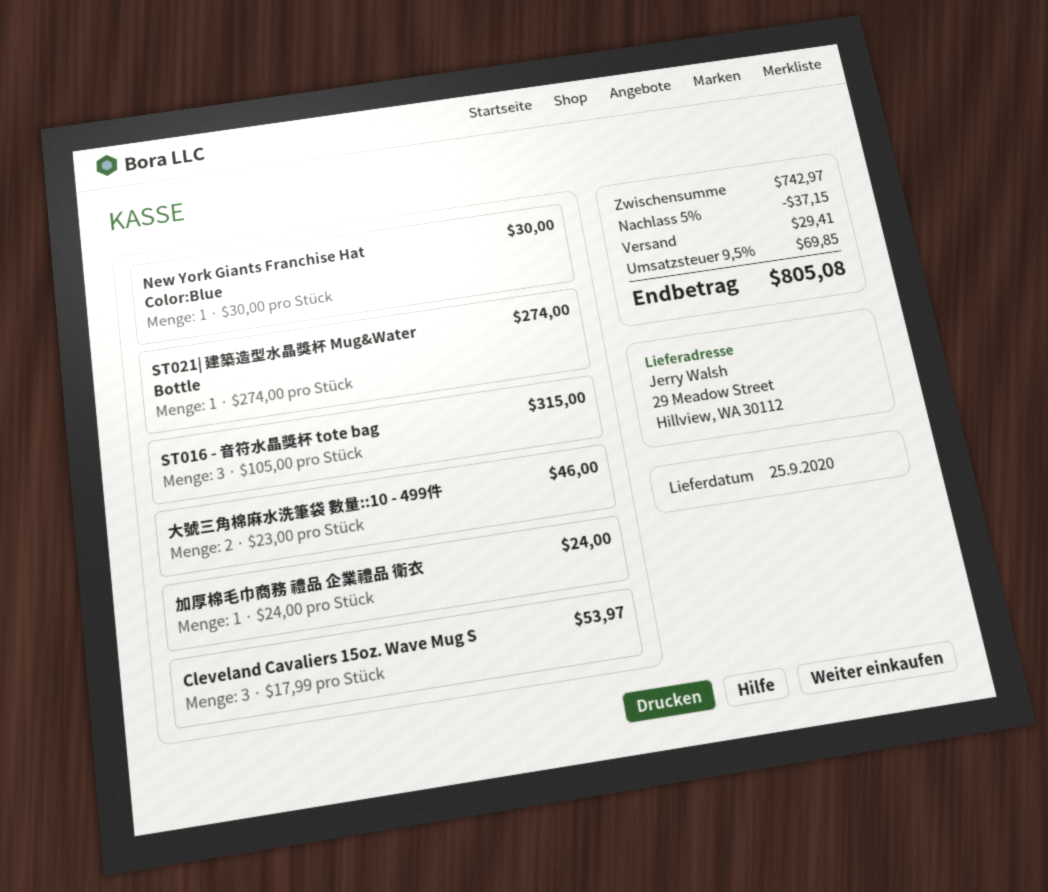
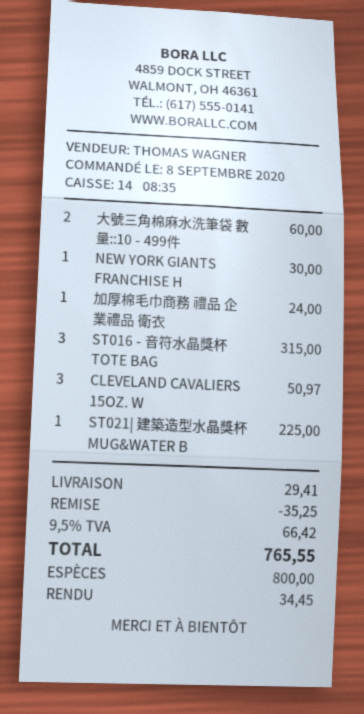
ST021| 建築造型水晶獎杯 Mug&Water Bottle: 1 for 274.00 -> 1 for 225.00
大號三角棉麻水洗筆袋 數量::10 - 499件: 2 for 46.00 -> 2 for 60.00
Cleveland Cavaliers 15oz. Wave Mug S: 3 for 53.97 -> 3 for 50.97
discount: 37.15 -> 35.25
tax: 9.5% = 69.85 -> 9.5% = 66.42
total: 805.08 -> 765.55

